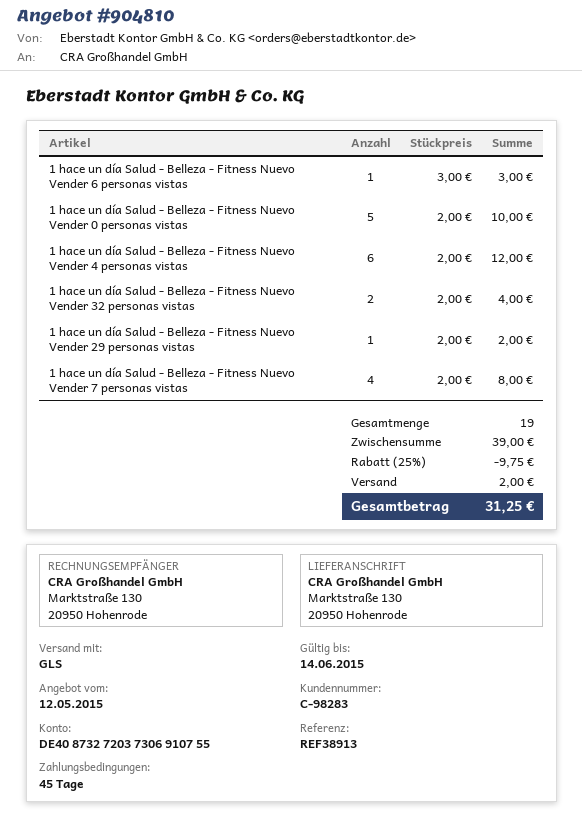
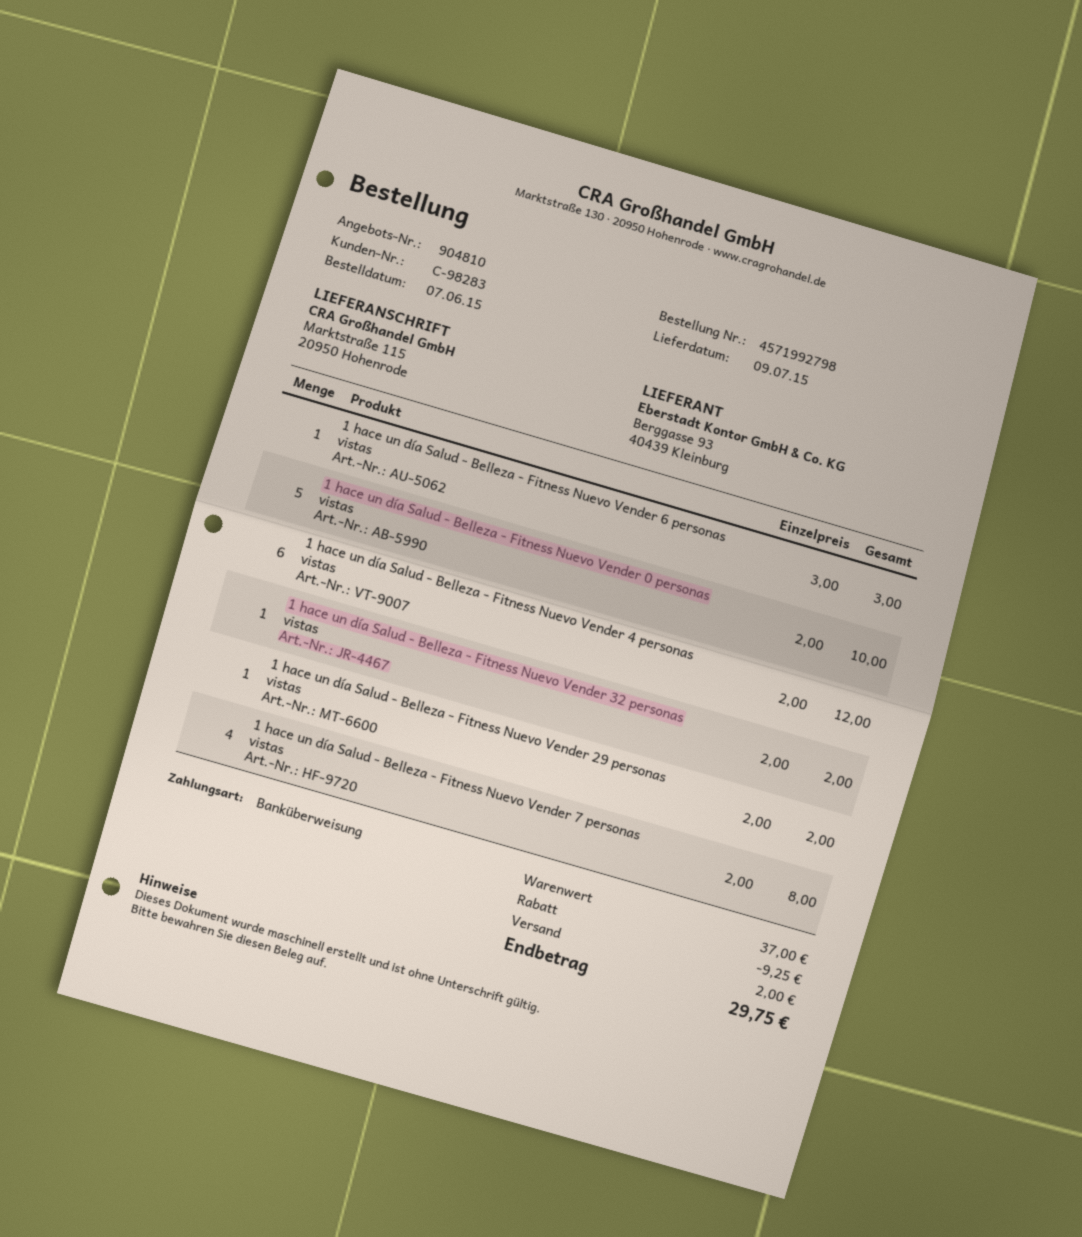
ship to: Marktstraße 130, 20950 Hohenrode -> Marktstraße 115, 20950 Hohenrode
1 hace un día Salud - Belleza - Fitness Nuevo Vender 32 personas vistas: 2 x 2.00 = 4.00 -> 1 x 2.00 = 2.00
subtotal: 39.00 -> 37.00
discount: 9.75 -> 9.25
total: 31.25 -> 29.75

